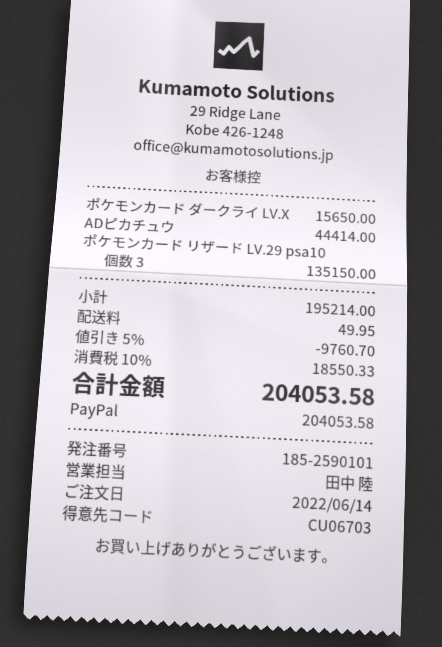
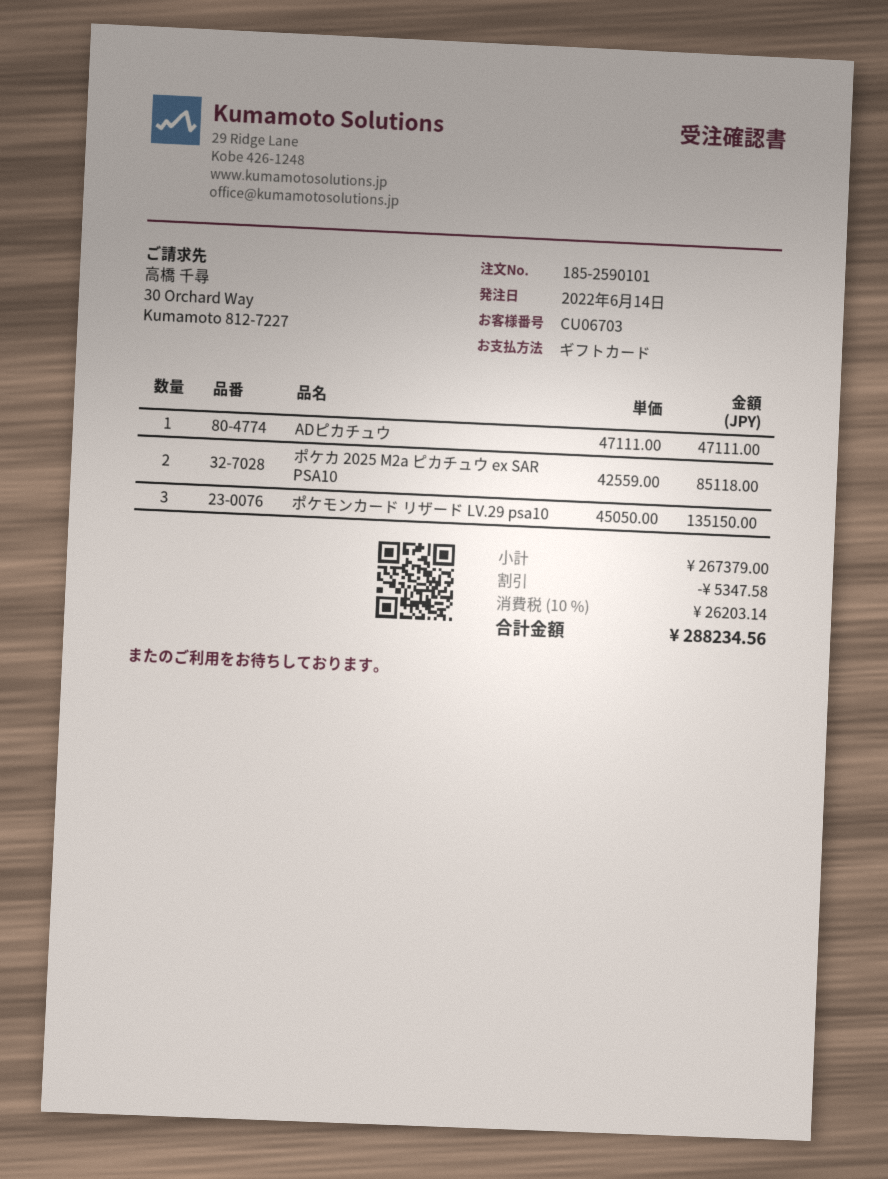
payment method: PayPal -> gift card
ポケモンカード ダークライ LV.X: 1 for 15650.00 -> none
ADピカチュウ: 1 for 44414.00 -> 1 for 47111.00
ポケカ 2025 M2a ピカチュウ ex SAR PSA10: none -> 2 for 85118.00
subtotal: 195214.00 -> 267379.00
discount: 9760.70 -> 5347.58
shipping: 49.95 -> none
tax: 10% = 18550.33 -> 10% = 26203.14
total: 204053.58 -> 288234.56

